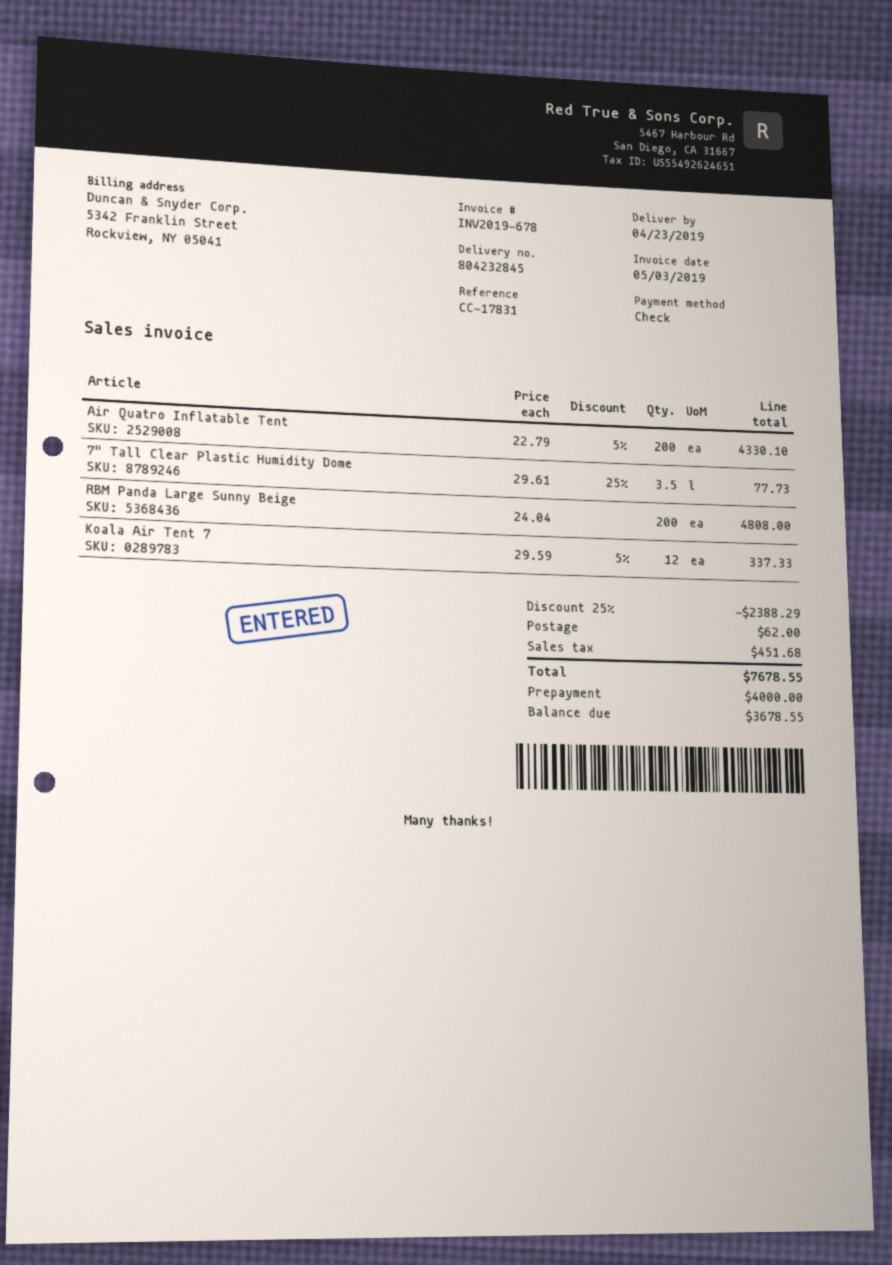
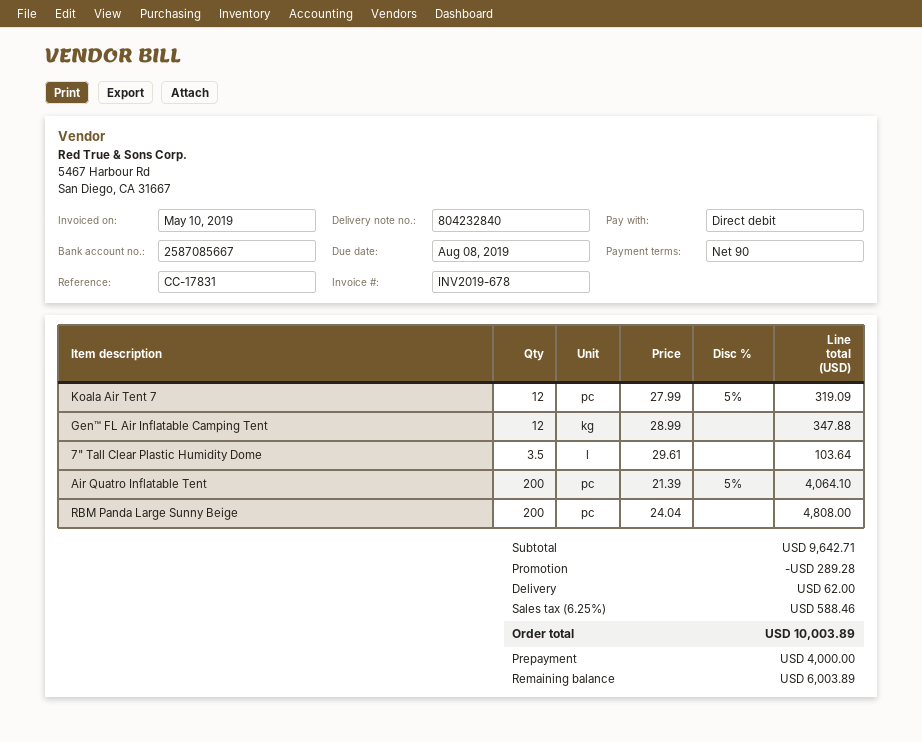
delivery note number: 804232845 -> 804232840
invoice date: 2019-05-03 -> 2019-05-10
payment method: cheque -> direct debit
Air Quatro Inflatable Tent: 200 x 22.79 - 5% = 4330.10 -> 200 x 21.39 - 5% = 4064.10
7" Tall Clear Plastic Humidity Dome: 3.5 x 29.61 - 25% = 77.73 -> 3.5 x 29.61 = 103.64
Koala Air Tent 7: 12 x 29.59 - 5% = 337.33 -> 12 x 27.99 - 5% = 319.09
Gen™ FL Air Inflatable Camping Tent: none -> 12 x 28.99 = 347.88
discount: 2388.29 -> 289.28
tax: 451.68 -> 588.46
total: 7678.55 -> 10003.89
balance: 3678.55 -> 6003.89

